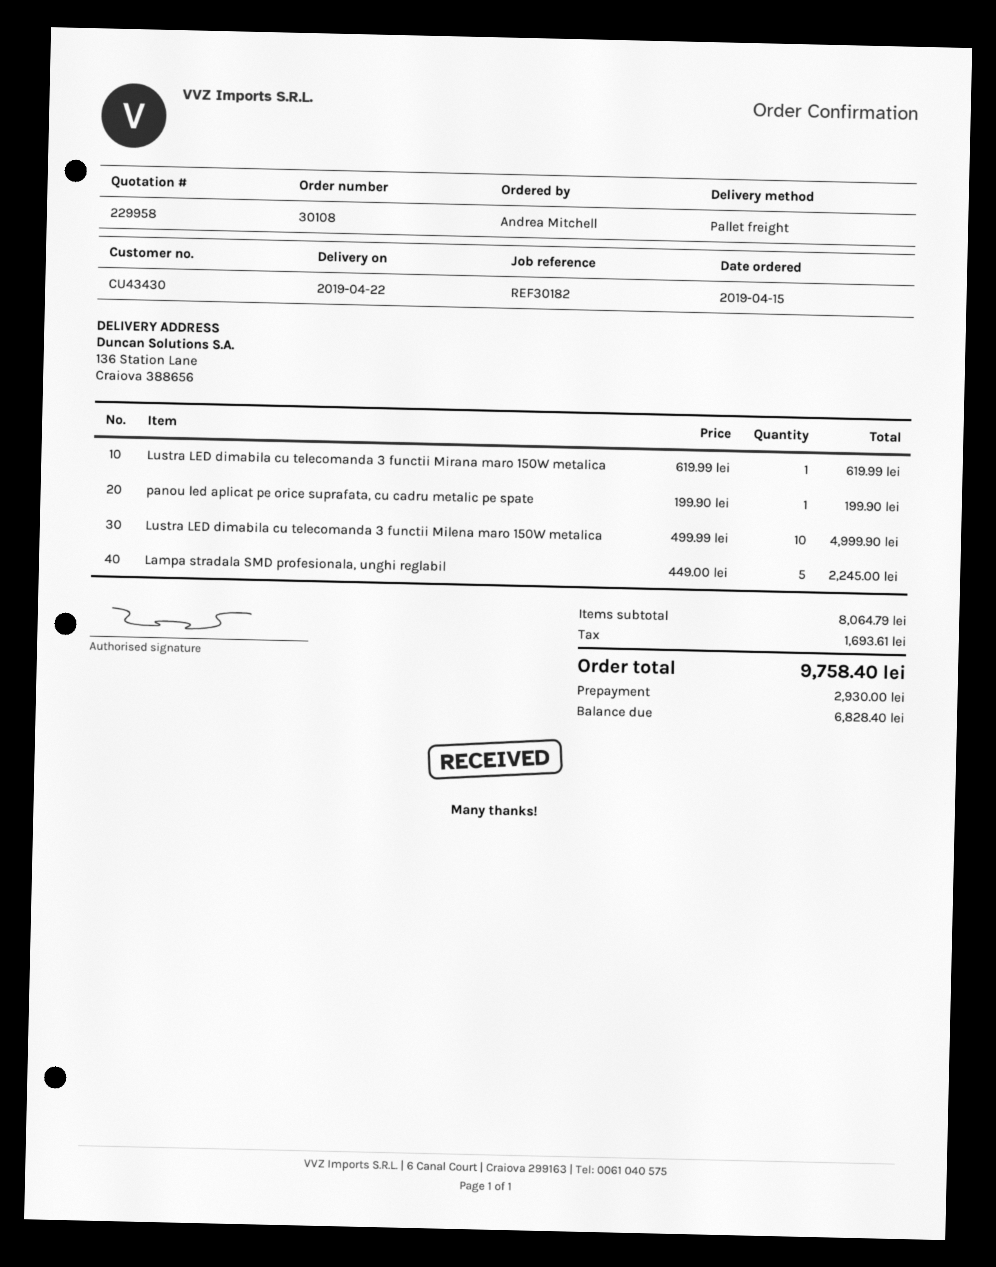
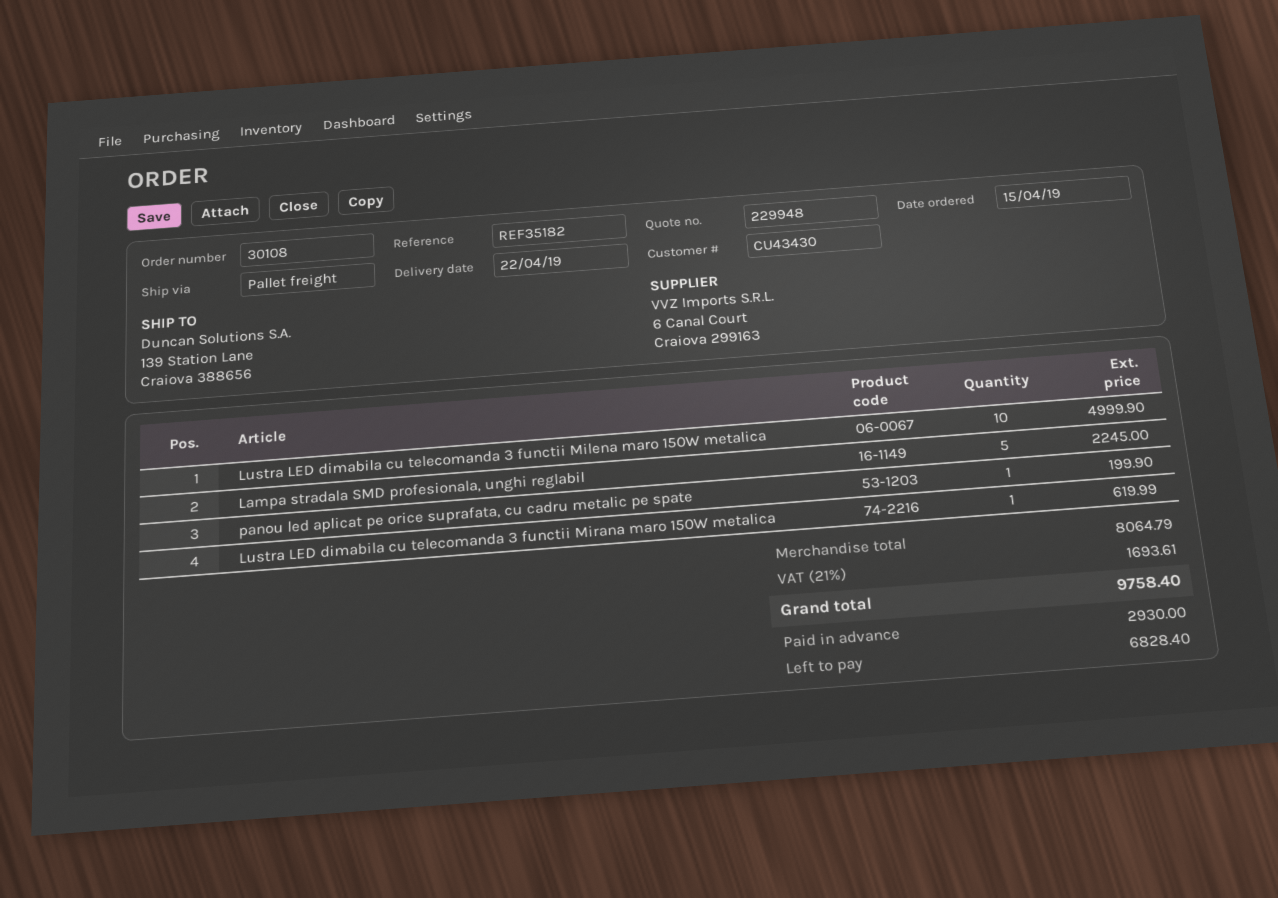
quote number: 229958 -> 229948
reference: REF30182 -> REF35182
ship to: 136 Station Lane, Craiova 388656 -> 139 Station Lane, Craiova 388656

